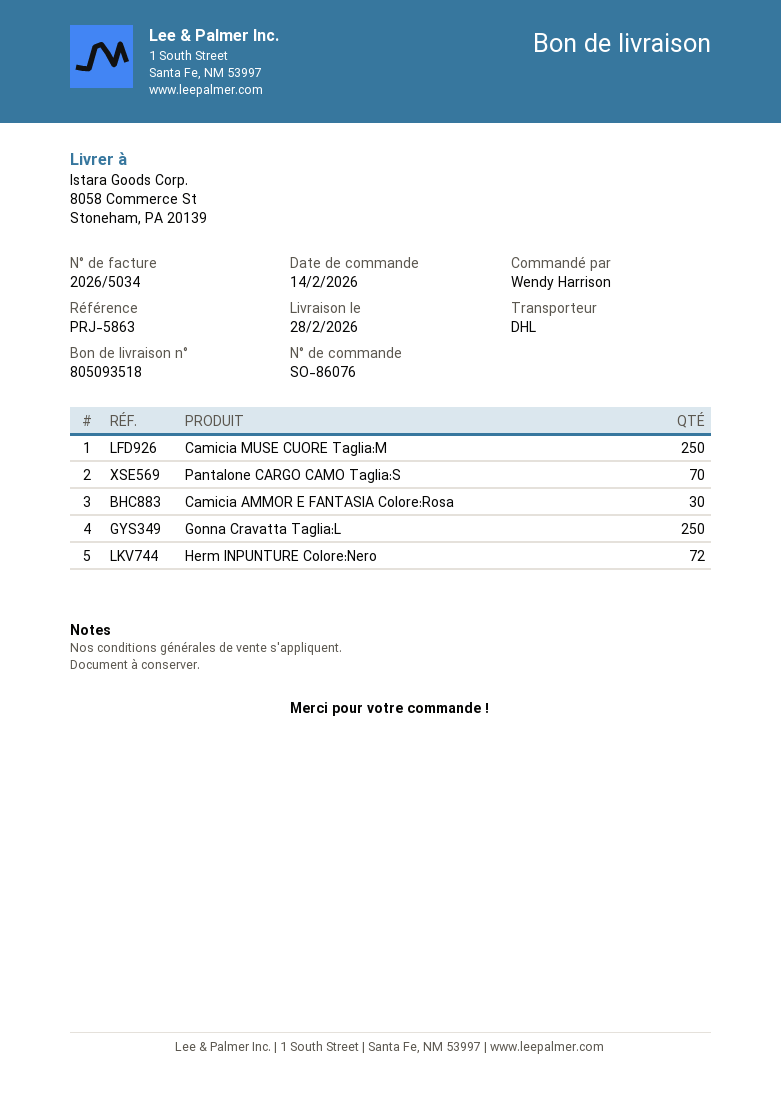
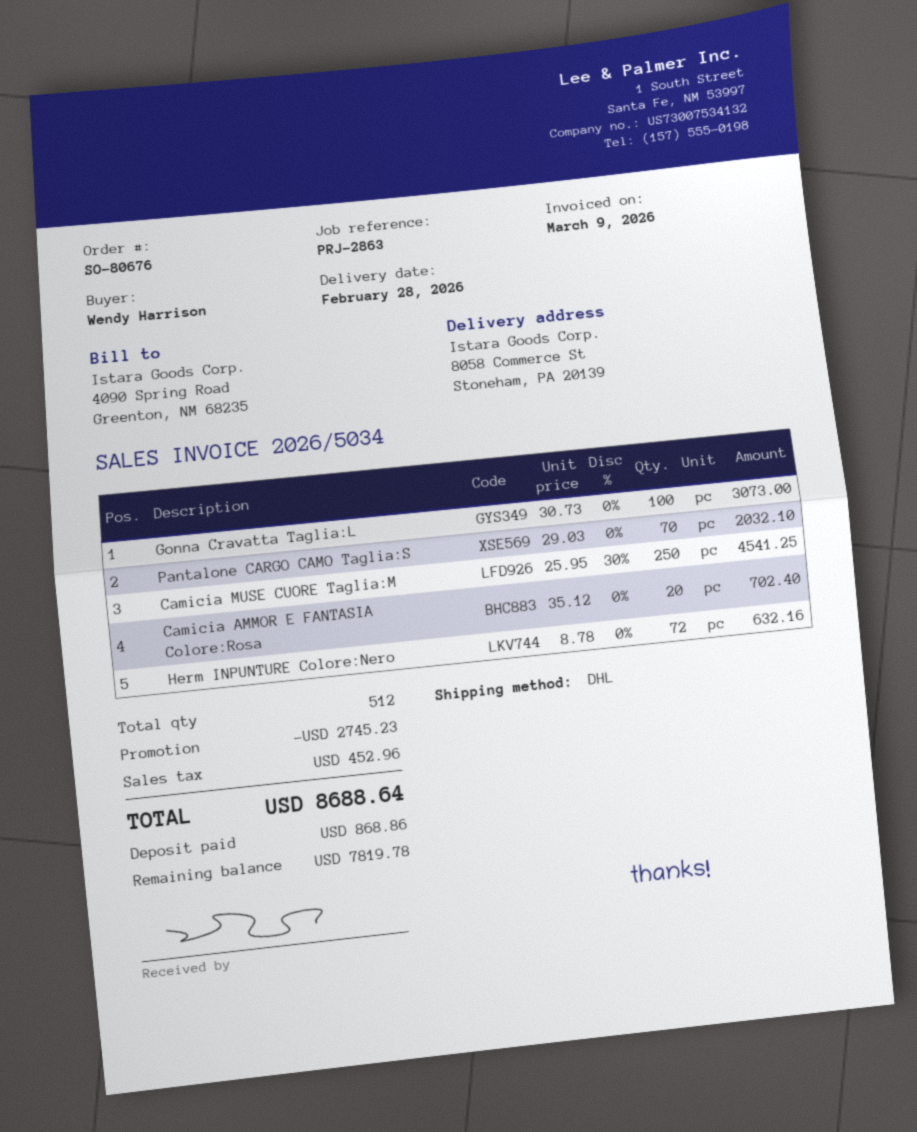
order number: SO-86076 -> SO-80676
reference: PRJ-5863 -> PRJ-2863
Camicia AMMOR E FANTASIA Colore:Rosa: 30 -> 20
Gonna Cravatta Taglia:L: 250 -> 100

